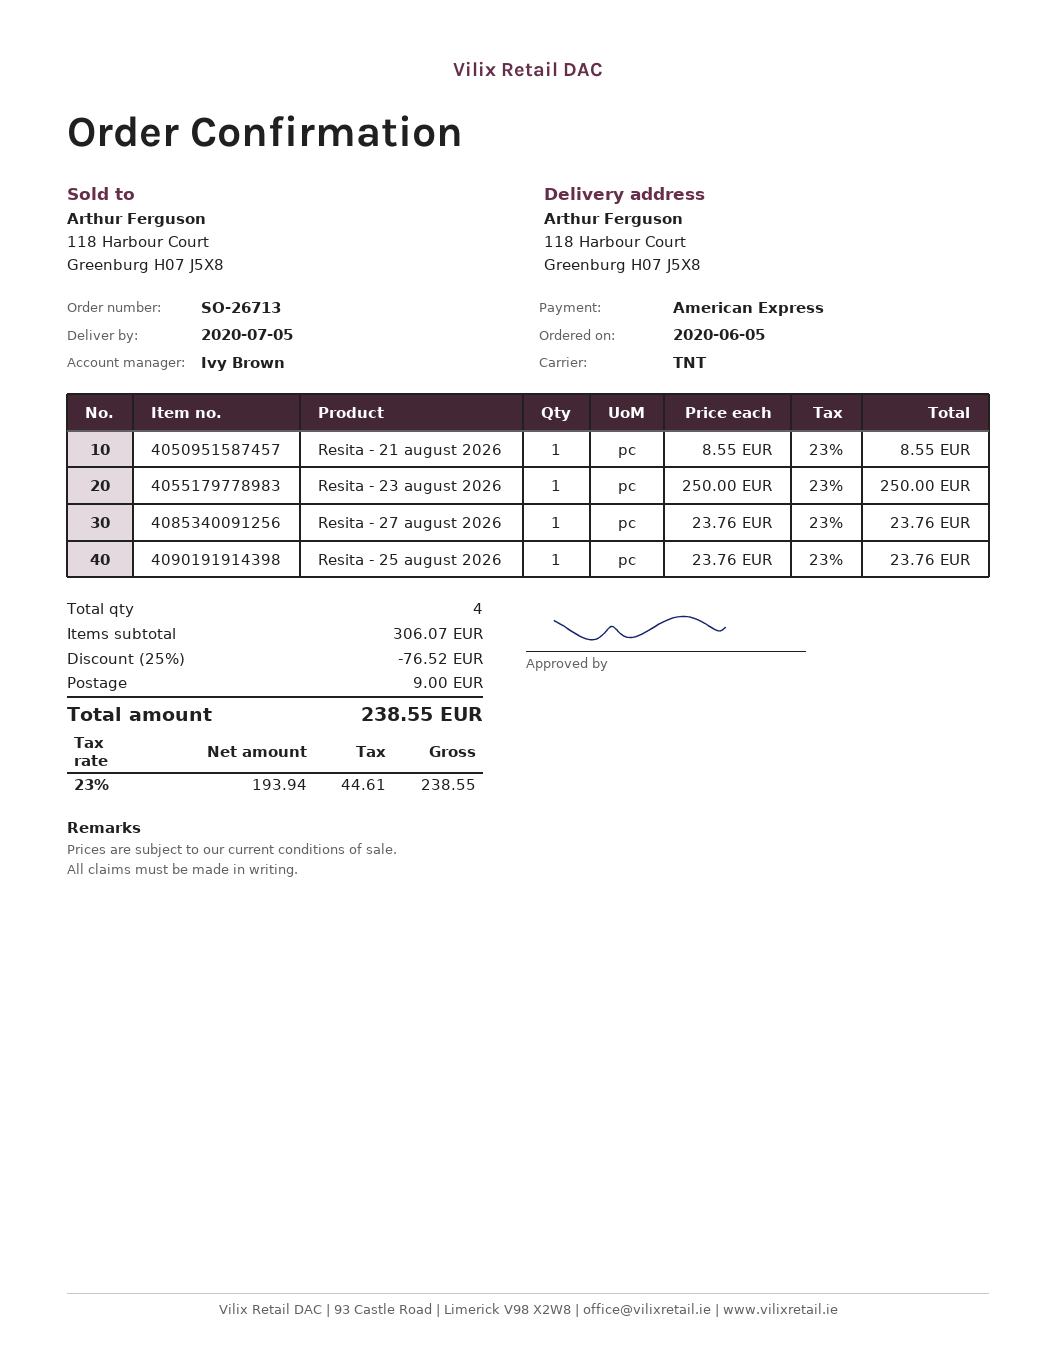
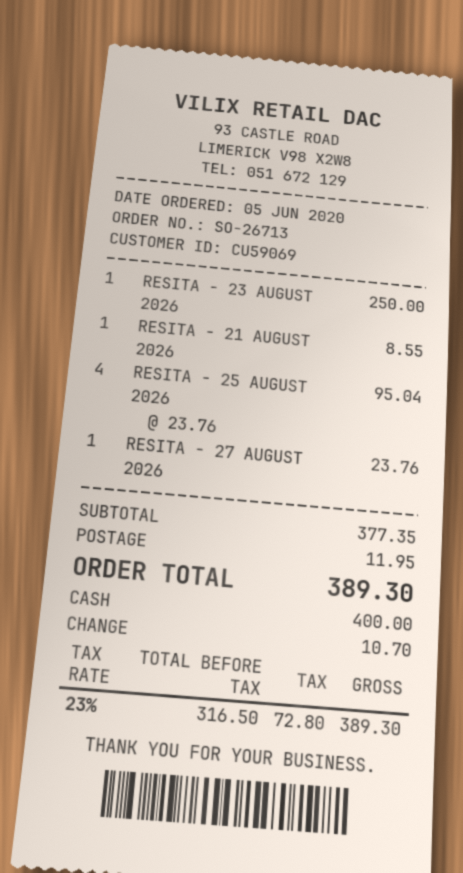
payment method: American Express -> cash
Resita - 25 august 2026: 1 x 23.76 = 23.76 -> 4 x 23.76 = 95.04
subtotal: 306.07 -> 377.35
discount: 25% = 76.52 -> none
shipping: 9.00 -> 11.95
net: 193.94 -> 316.50
tax: 23% = 44.61 -> 23% = 72.80
total: 238.55 -> 389.30

